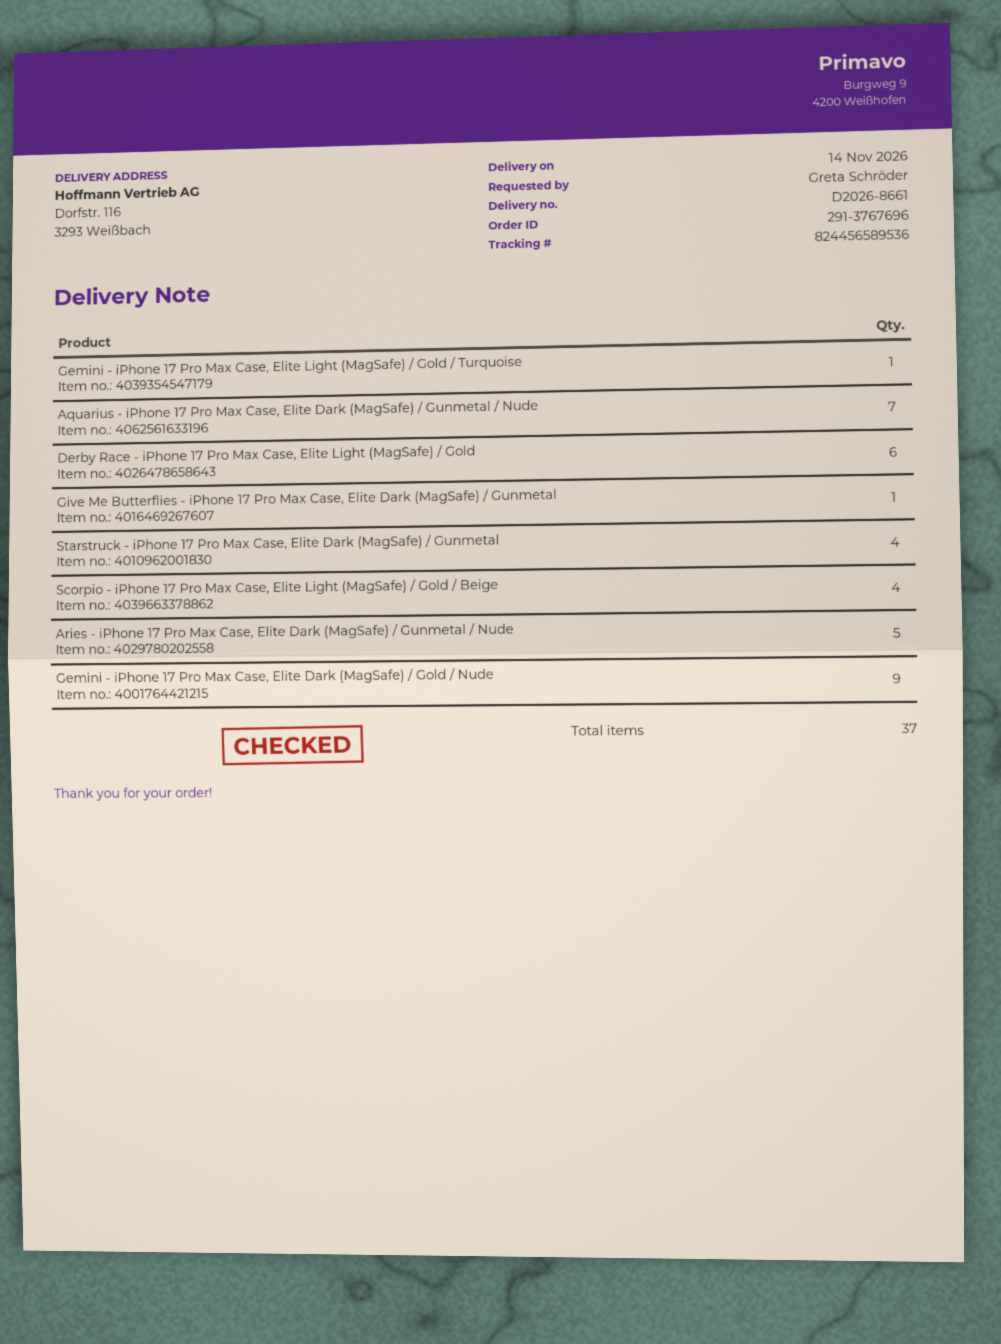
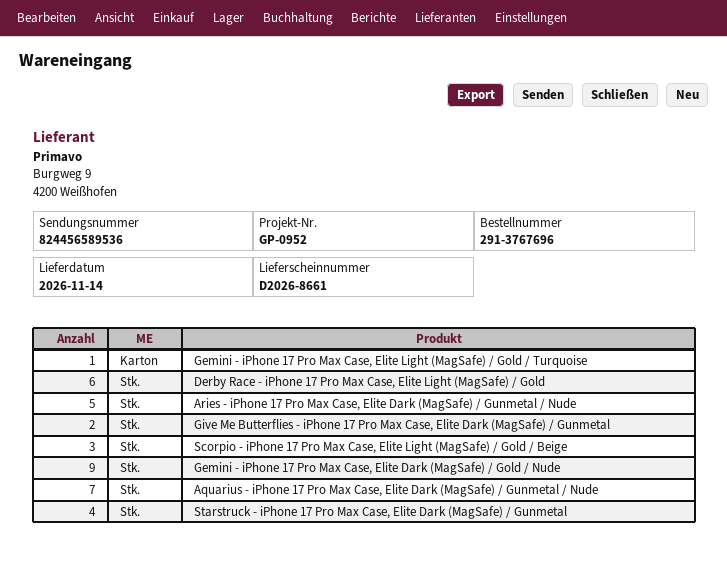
Give Me Butterflies - iPhone 17 Pro Max Case, Elite Dark (MagSafe) / Gunmetal: 1 -> 2
Scorpio - iPhone 17 Pro Max Case, Elite Light (MagSafe) / Gold / Beige: 4 -> 3

